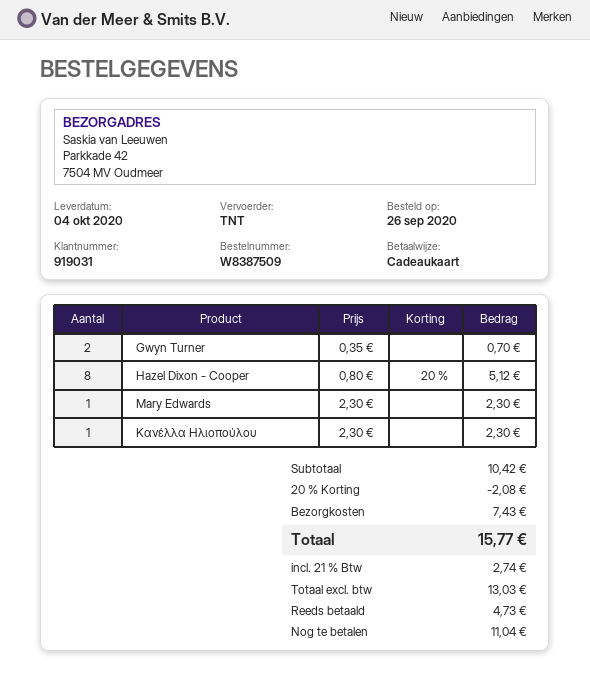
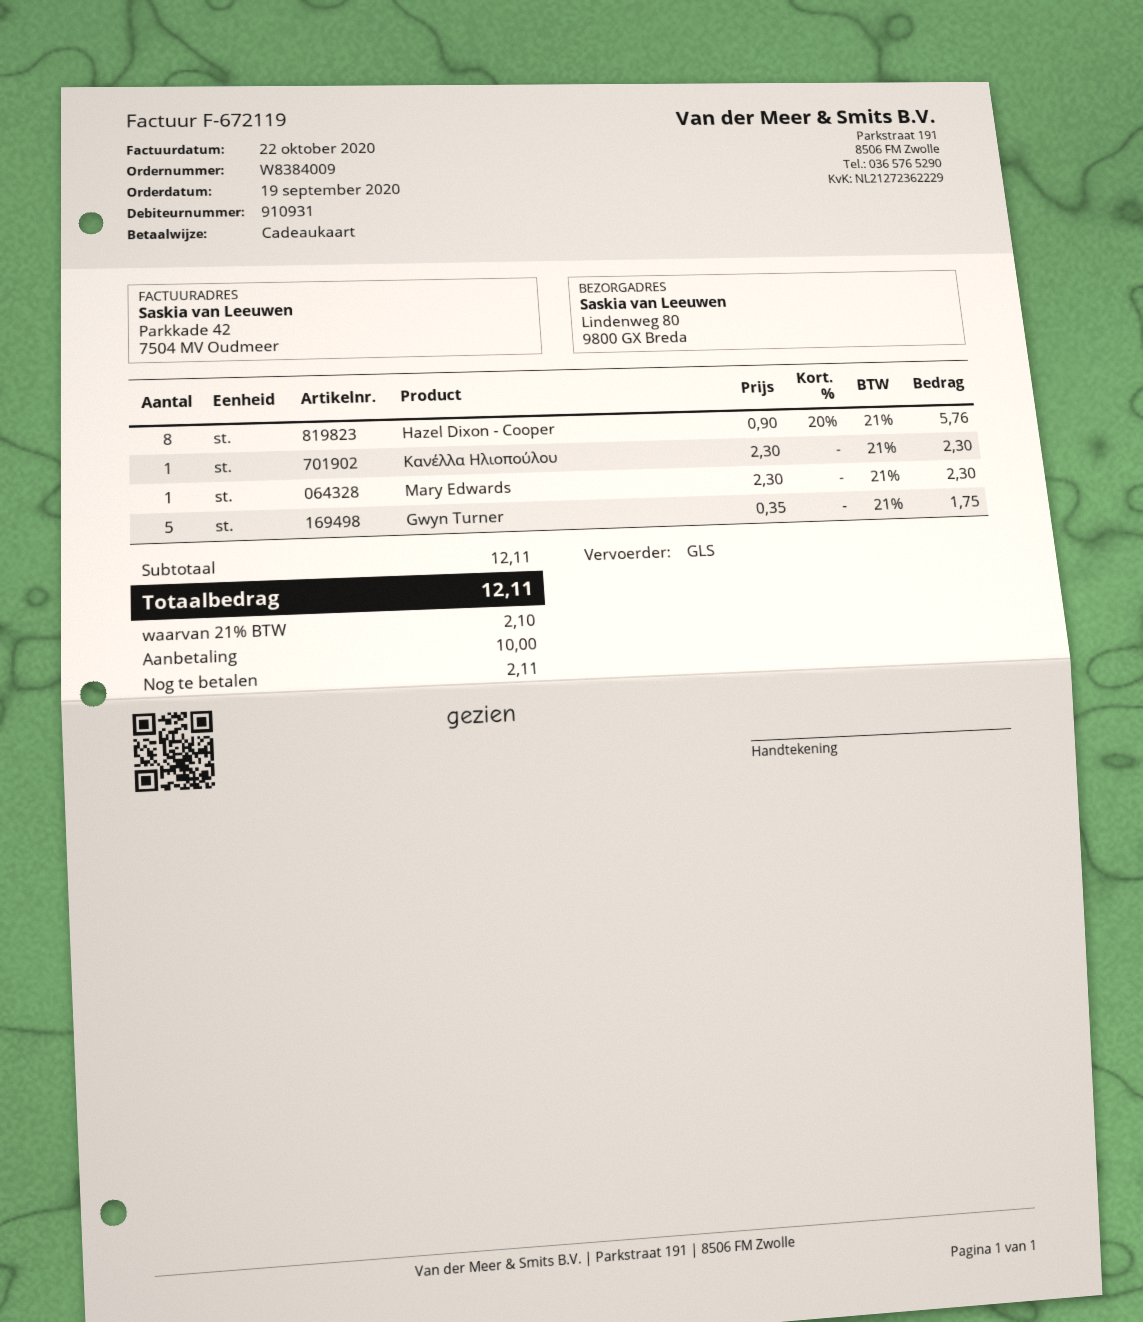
order number: W8387509 -> W8384009
order date: 2020-09-26 -> 2020-09-19
customer number: 919031 -> 910931
shipping method: TNT -> GLS
ship to: Parkkade 42, 7504 MV Oudmeer -> Lindenweg 80, 9800 GX Breda
Gwyn Turner: 2 x 0.35 = 0.70 -> 5 x 0.35 = 1.75
Hazel Dixon - Cooper: 8 x 0.80 - 20% = 5.12 -> 8 x 0.90 - 20% = 5.76
subtotal: 10.42 -> 12.11
discount: 20% = 2.08 -> none
shipping: 7.43 -> none
tax: 21% = 2.74 -> 21% = 2.10
total: 15.77 -> 12.11
deposit: 4.73 -> 10.00
balance: 11.04 -> 2.11

